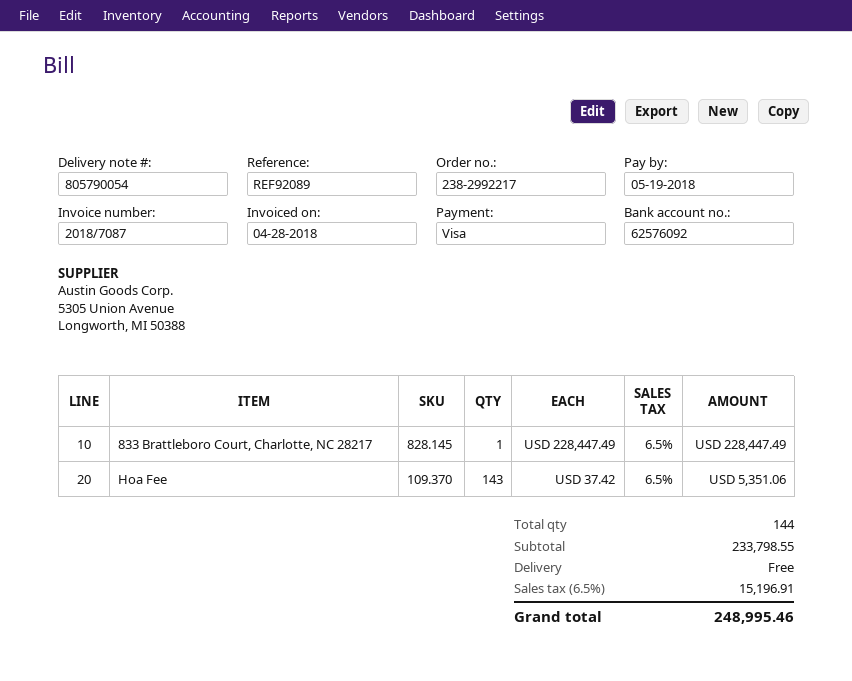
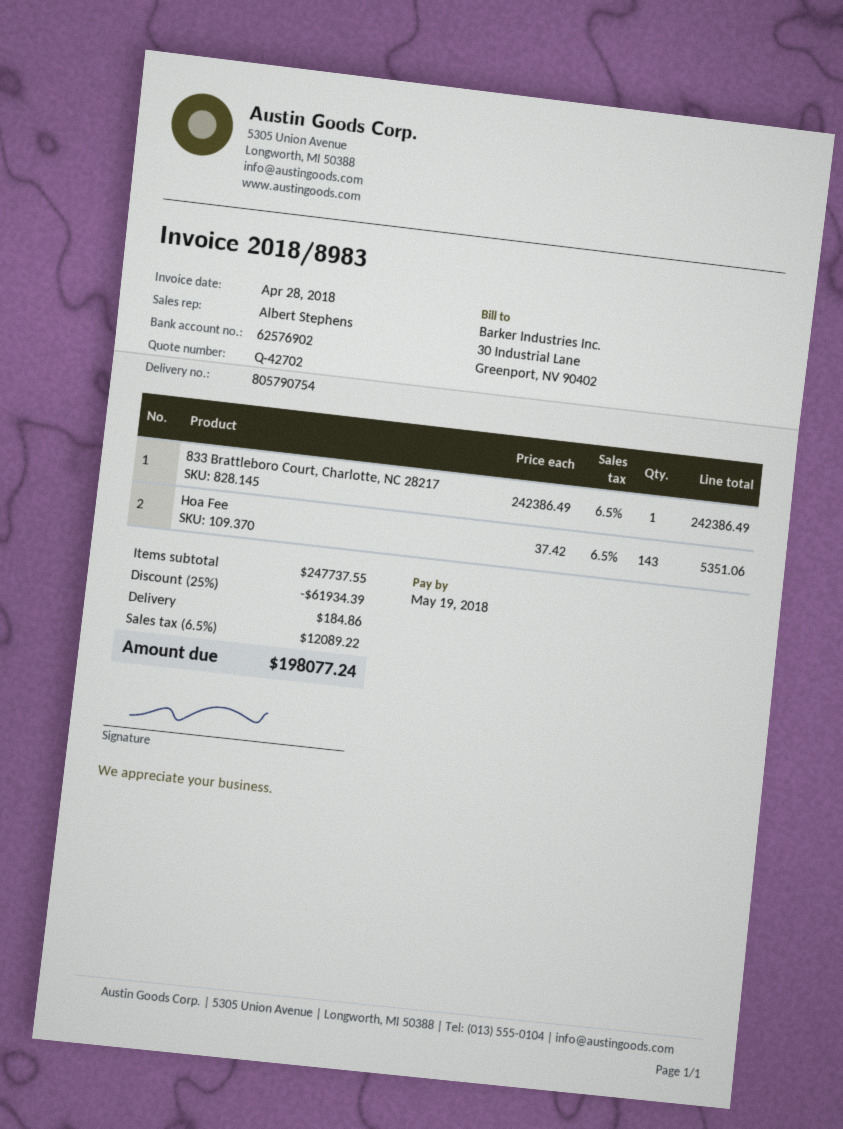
delivery note number: 805790054 -> 805790754
invoice number: 2018/7087 -> 2018/8983
bank account: 62576092 -> 62576902
833 Brattleboro Court, Charlotte, NC 28217: 1 x 228447.49 = 228447.49 -> 1 x 242386.49 = 242386.49
subtotal: 233798.55 -> 247737.55
discount: none -> 25% = 61934.39
shipping: 0.00 -> 184.86
tax: 6.5% = 15196.91 -> 6.5% = 12089.22
total: 248995.46 -> 198077.24

